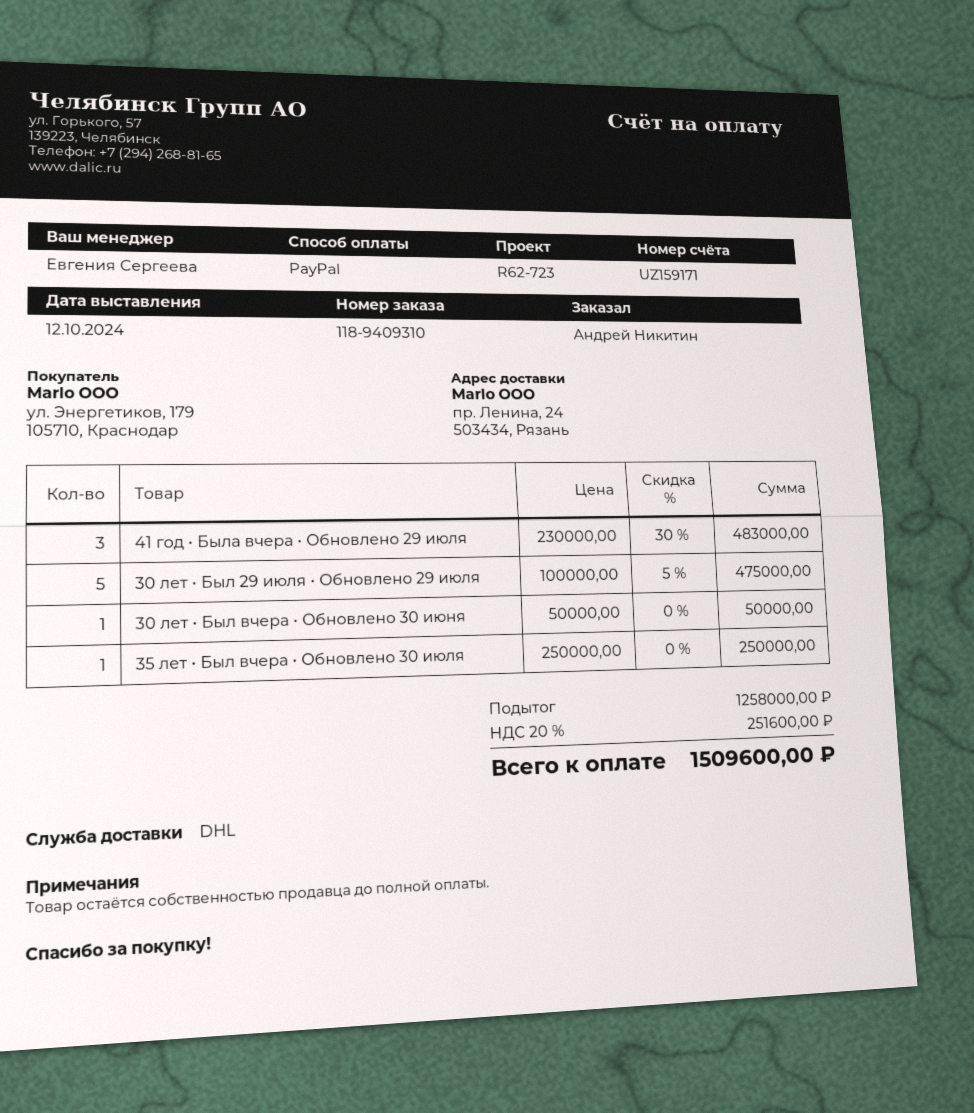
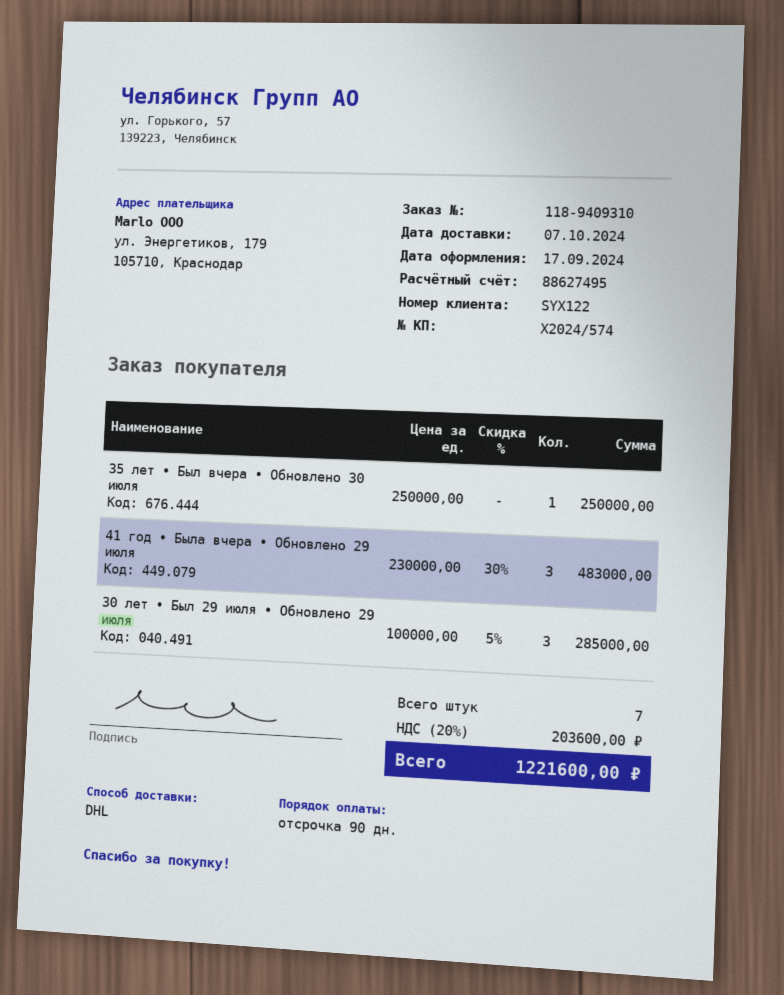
30 лет • Был 29 июля • Обновлено 29 июля: 5 x 100000.00 - 5% = 475000.00 -> 3 x 100000.00 - 5% = 285000.00
30 лет • Был вчера • Обновлено 30 июня: 1 x 50000.00 = 50000.00 -> none
tax: 20% = 251600.00 -> 20% = 203600.00
total: 1509600.00 -> 1221600.00

